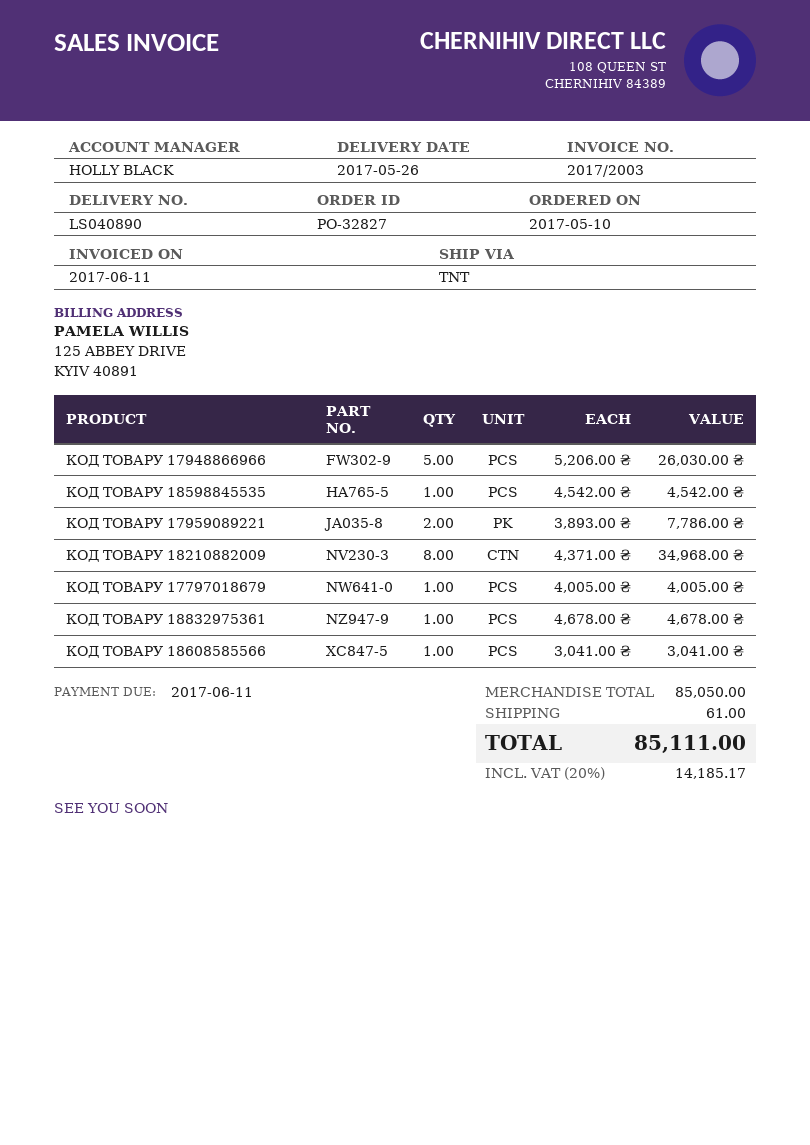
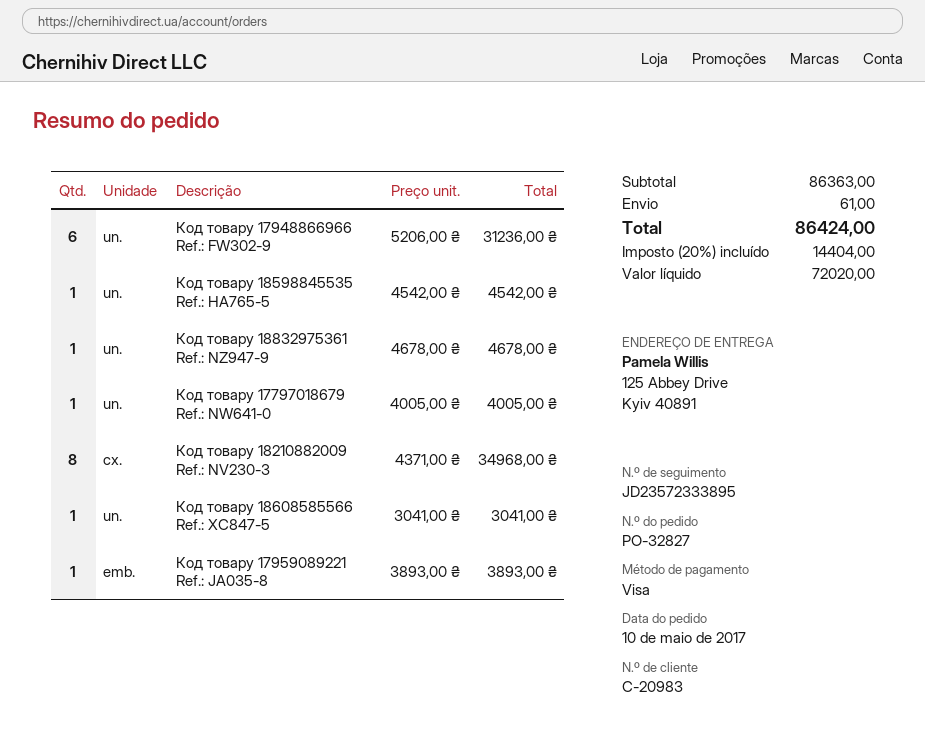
КОД ТОВАРУ 17948866966: 5 x 5206.00 = 26030.00 -> 6 x 5206.00 = 31236.00
КОД ТОВАРУ 17959089221: 2 x 3893.00 = 7786.00 -> 1 x 3893.00 = 3893.00
subtotal: 85050.00 -> 86363.00
tax: 20% = 14185.17 -> 20% = 14404.00
total: 85111.00 -> 86424.00

